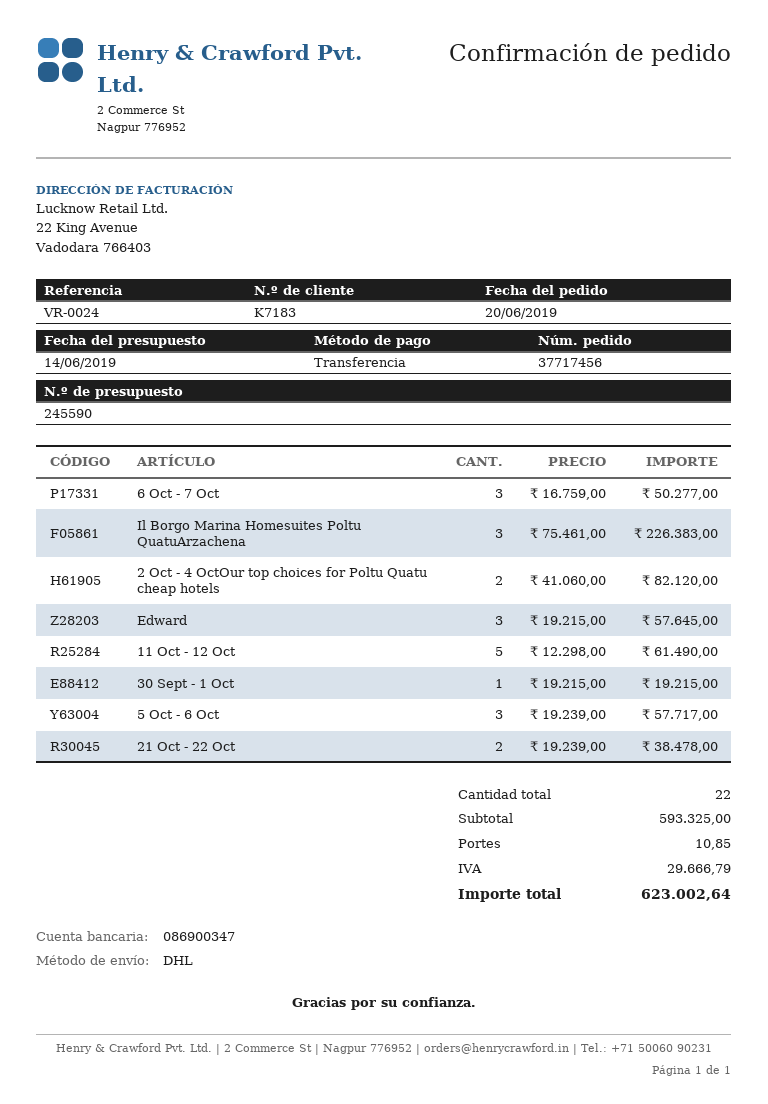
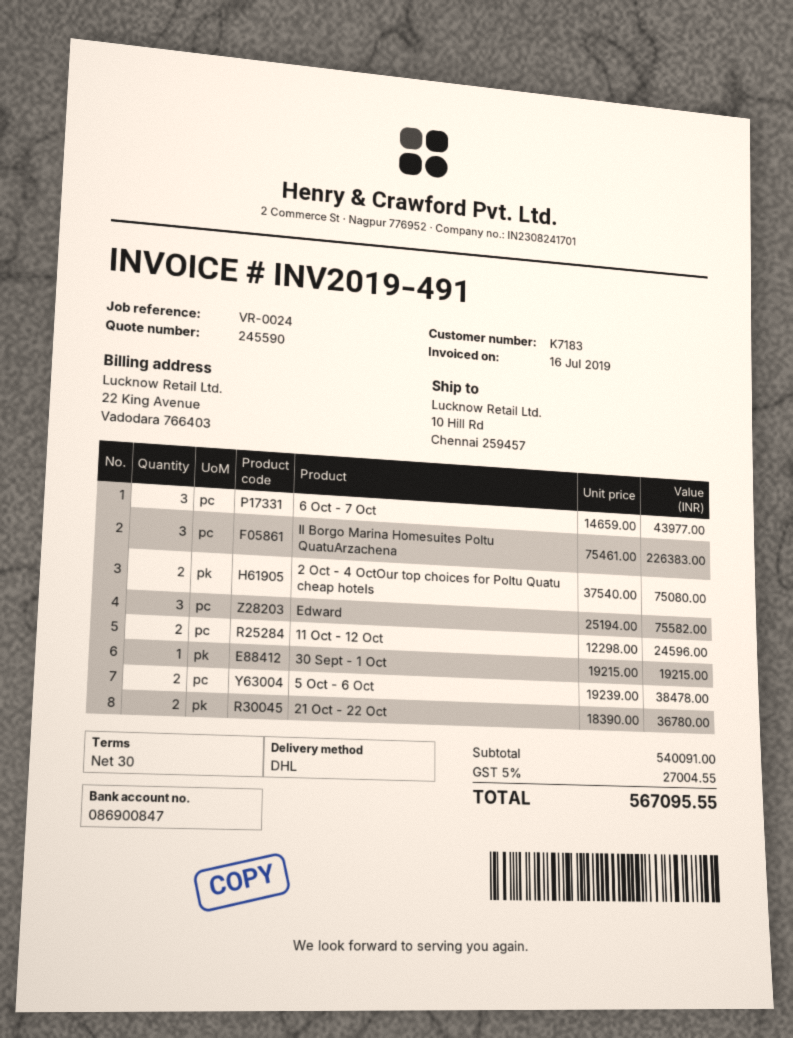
bank account: 086900347 -> 086900847
6 Oct - 7 Oct: 3 x 16759.00 = 50277.00 -> 3 x 14659.00 = 43977.00
2 Oct - 4 OctOur top choices for Poltu Quatu cheap hotels: 2 x 41060.00 = 82120.00 -> 2 x 37540.00 = 75080.00
Edward: 3 x 19215.00 = 57645.00 -> 3 x 25194.00 = 75582.00
11 Oct - 12 Oct: 5 x 12298.00 = 61490.00 -> 2 x 12298.00 = 24596.00
5 Oct - 6 Oct: 3 x 19239.00 = 57717.00 -> 2 x 19239.00 = 38478.00
21 Oct - 22 Oct: 2 x 19239.00 = 38478.00 -> 2 x 18390.00 = 36780.00
subtotal: 593325.00 -> 540091.00
shipping: 10.85 -> none
tax: 29666.79 -> 27004.55
total: 623002.64 -> 567095.55

